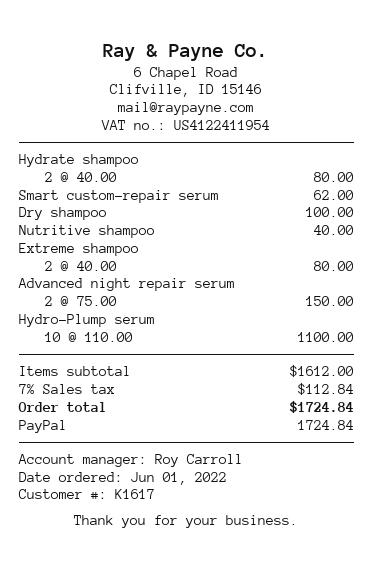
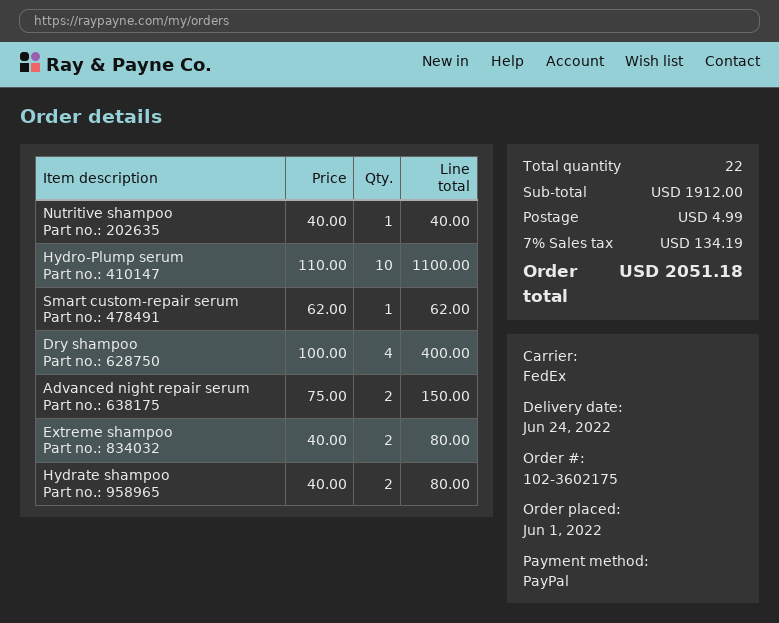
Dry shampoo: 1 x 100.00 = 100.00 -> 4 x 100.00 = 400.00
subtotal: 1612.00 -> 1912.00
shipping: none -> 4.99
tax: 7% = 112.84 -> 7% = 134.19
total: 1724.84 -> 2051.18

